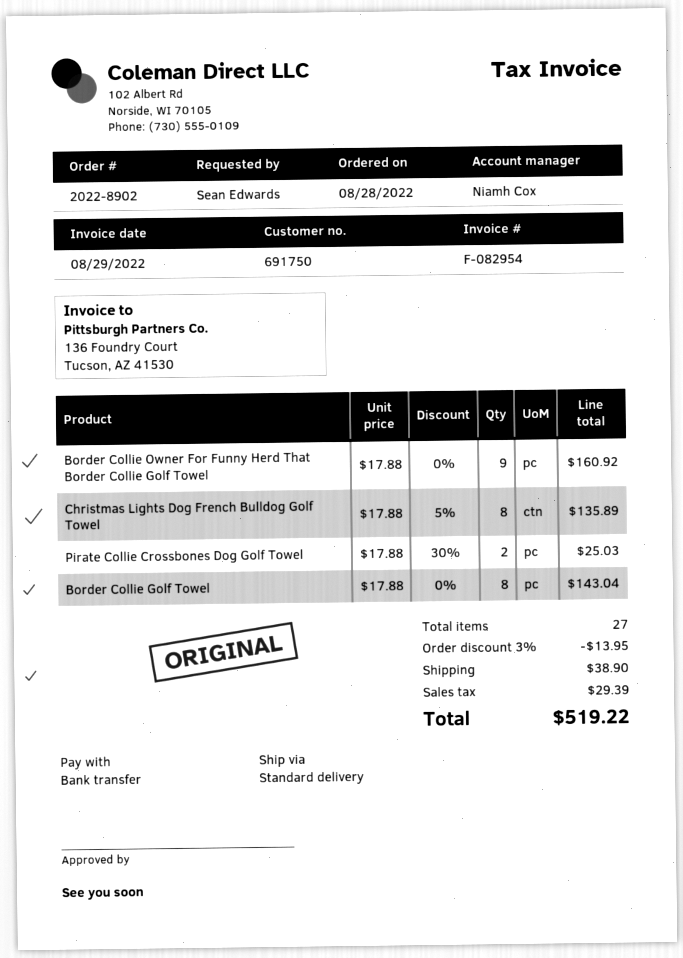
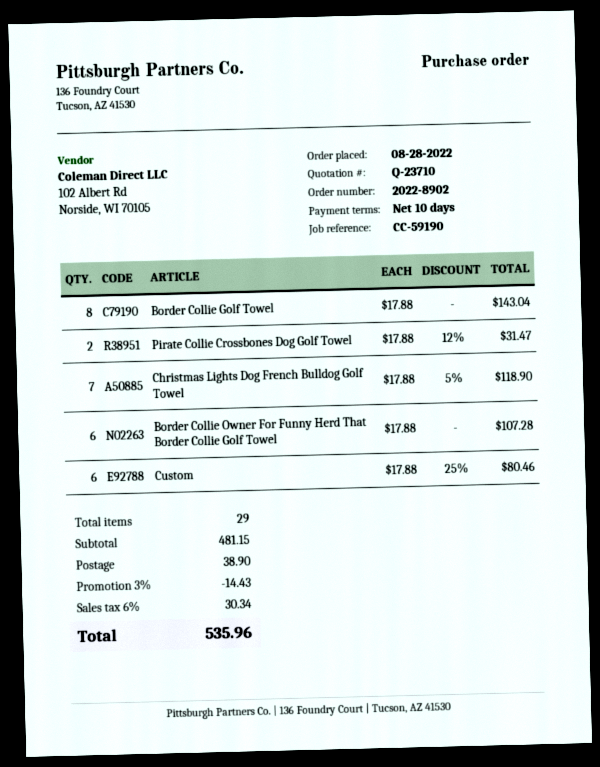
Border Collie Owner For Funny Herd That Border Collie Golf Towel: 9 x 17.88 = 160.92 -> 6 x 17.88 = 107.28
Christmas Lights Dog French Bulldog Golf Towel: 8 x 17.88 - 5% = 135.89 -> 7 x 17.88 - 5% = 118.90
Pirate Collie Crossbones Dog Golf Towel: 2 x 17.88 - 30% = 25.03 -> 2 x 17.88 - 12% = 31.47
Custom: none -> 6 x 17.88 - 25% = 80.46
total quantity: 27 -> 29
discount: 3% = 13.95 -> 3% = 14.43
tax: 29.39 -> 30.34
total: 519.22 -> 535.96

